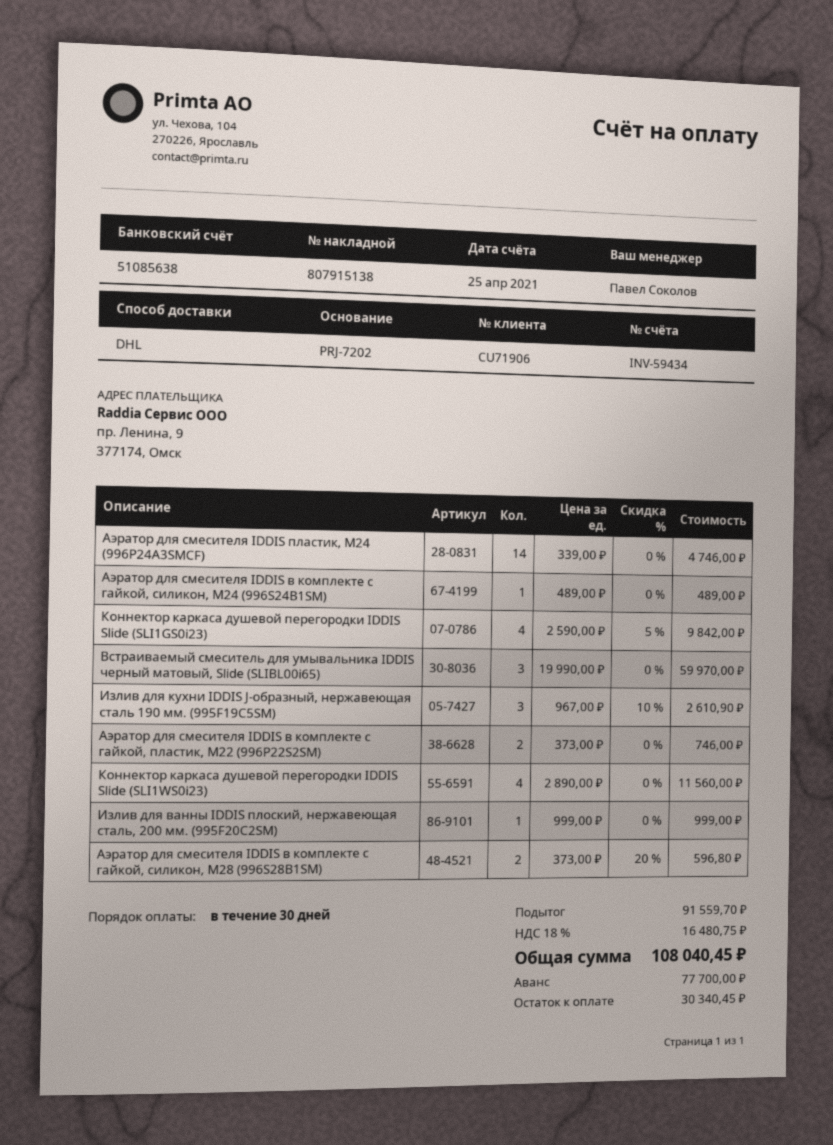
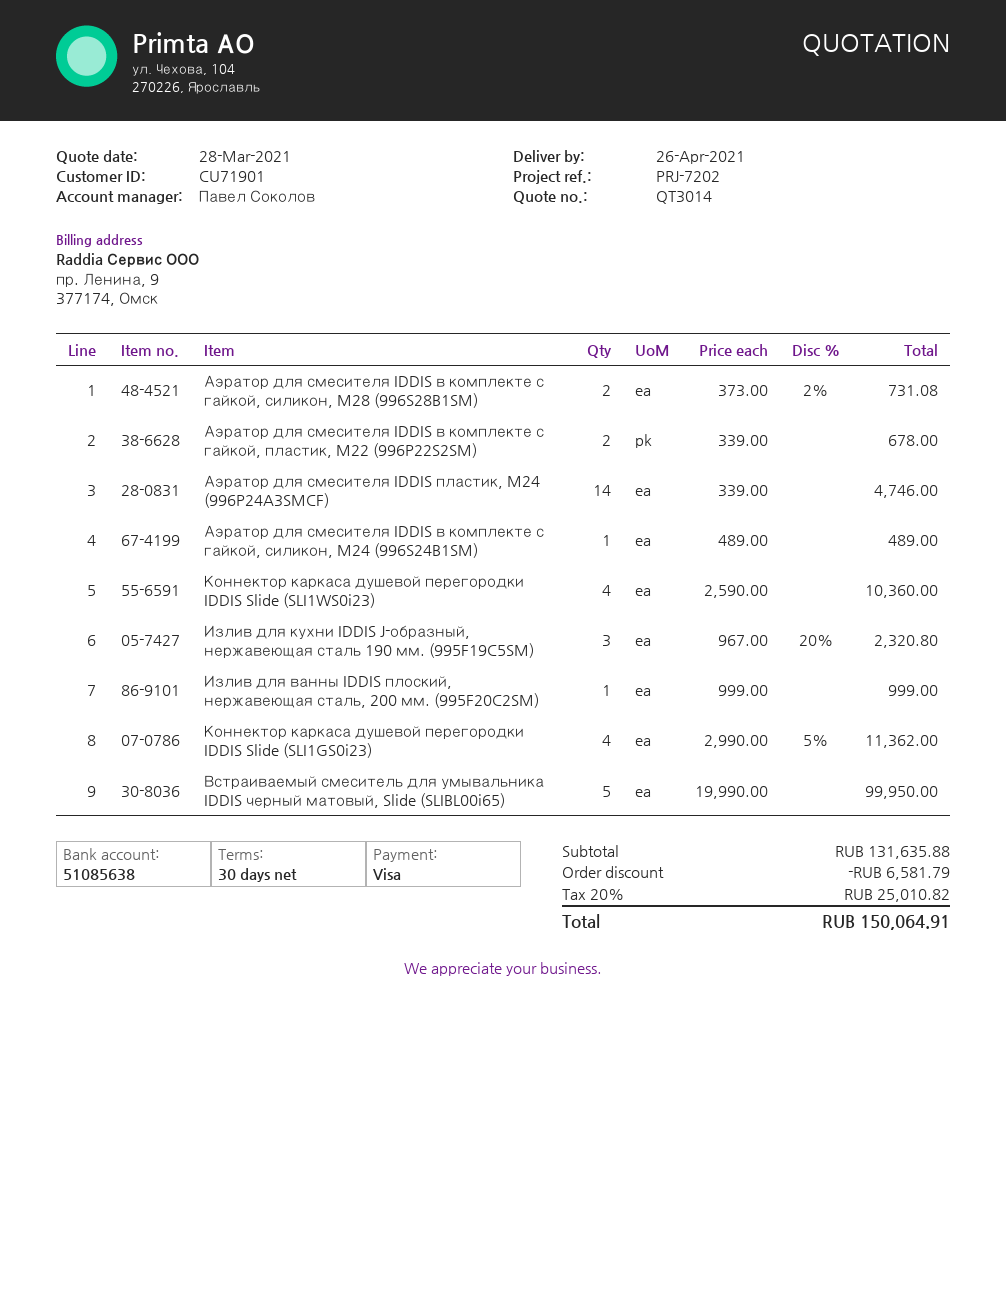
customer number: CU71906 -> CU71901
Коннектор каркаса душевой перегородки IDDIS Slide (SLI1GS0i23): 4 x 2590.00 - 5% = 9842.00 -> 4 x 2990.00 - 5% = 11362.00
Встраиваемый смеситель для умывальника IDDIS черный матовый, Slide (SLIBL00i65): 3 x 19990.00 = 59970.00 -> 5 x 19990.00 = 99950.00
Излив для кухни IDDIS J-образный, нержавеющая сталь 190 мм. (995F19C5SM): 3 x 967.00 - 10% = 2610.90 -> 3 x 967.00 - 20% = 2320.80
Аэратор для смесителя IDDIS в комплекте с гайкой, пластик, M22 (996P22S2SM): 2 x 373.00 = 746.00 -> 2 x 339.00 = 678.00
Коннектор каркаса душевой перегородки IDDIS Slide (SLI1WS0i23): 4 x 2890.00 = 11560.00 -> 4 x 2590.00 = 10360.00
Аэратор для смесителя IDDIS в комплекте с гайкой, силикон, M28 (996S28B1SM): 2 x 373.00 - 20% = 596.80 -> 2 x 373.00 - 2% = 731.08
subtotal: 91559.70 -> 131635.88
discount: none -> 6581.79
tax: 18% = 16480.75 -> 20% = 25010.82
total: 108040.45 -> 150064.91

